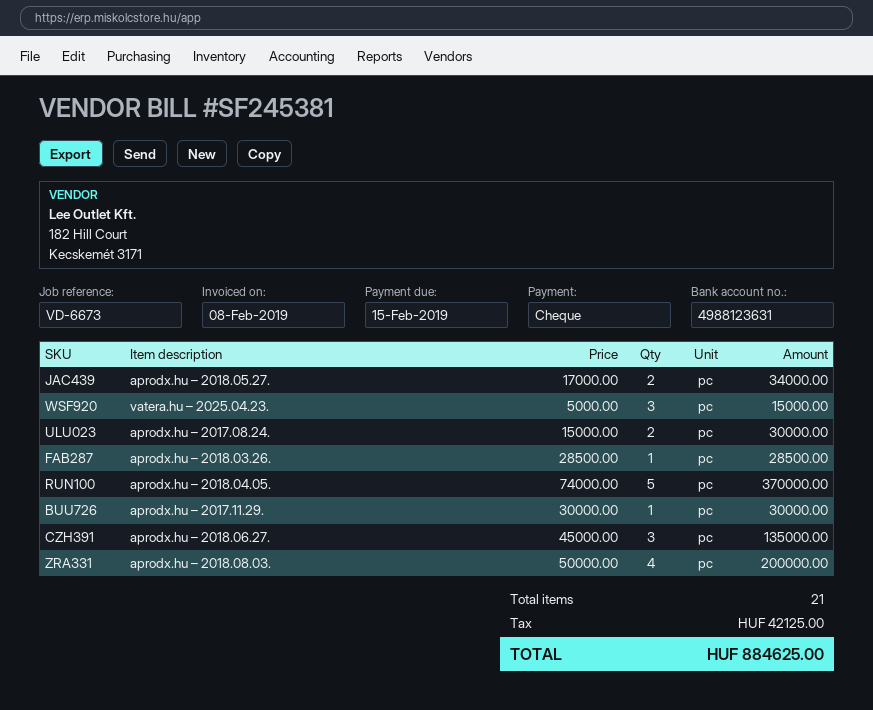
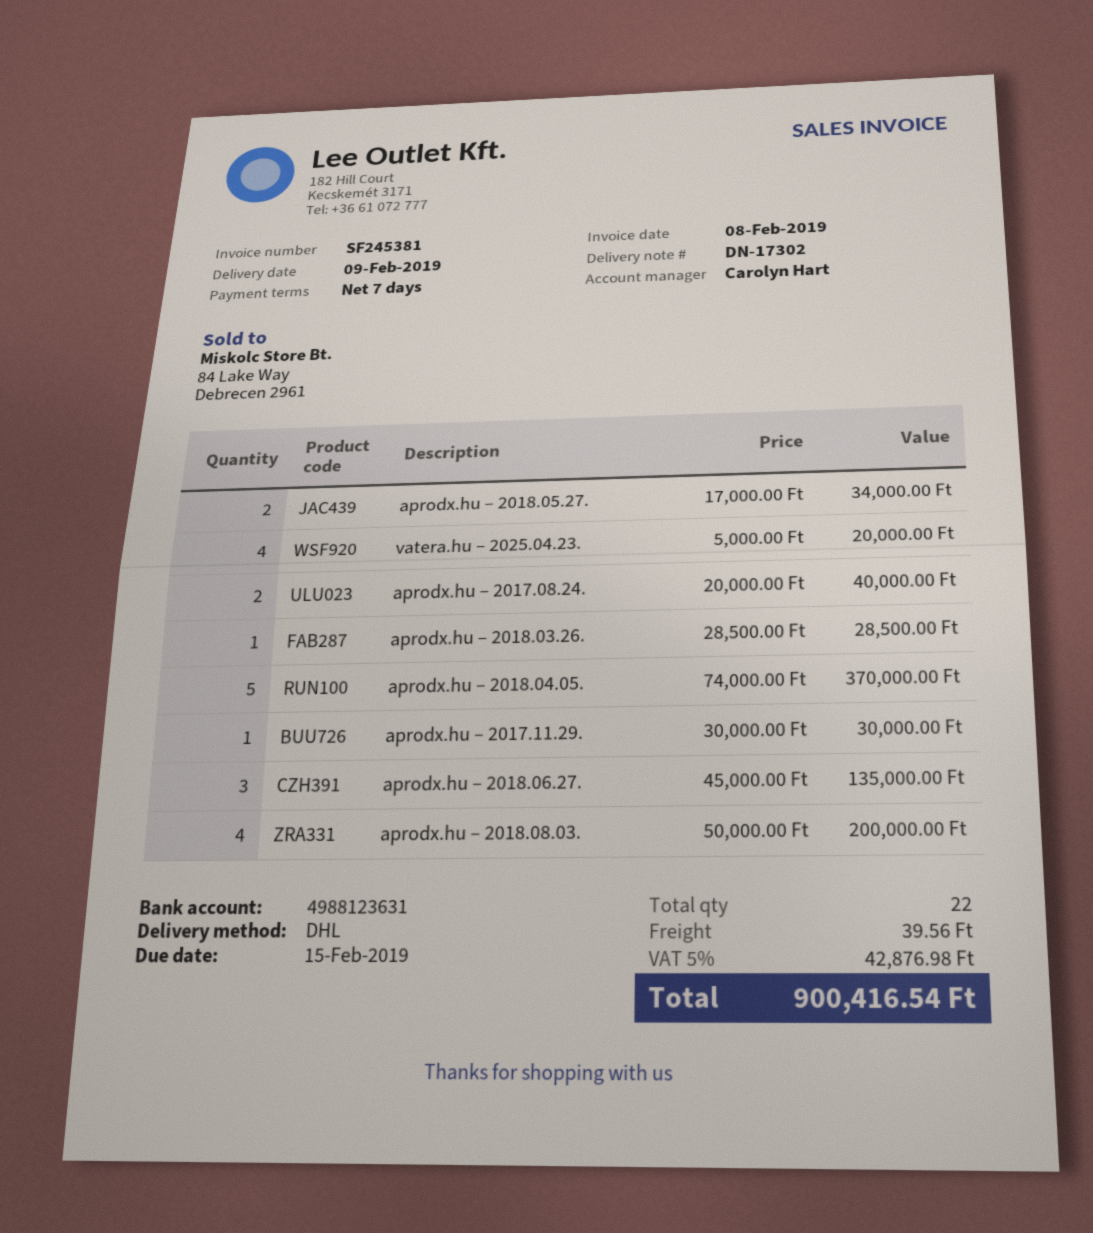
vatera.hu – 2025.04.23.: 3 x 5000.00 = 15000.00 -> 4 x 5000.00 = 20000.00
aprodx.hu – 2017.08.24.: 2 x 15000.00 = 30000.00 -> 2 x 20000.00 = 40000.00
total quantity: 21 -> 22
shipping: none -> 39.56
tax: 42125.00 -> 42876.98
total: 884625.00 -> 900416.54

